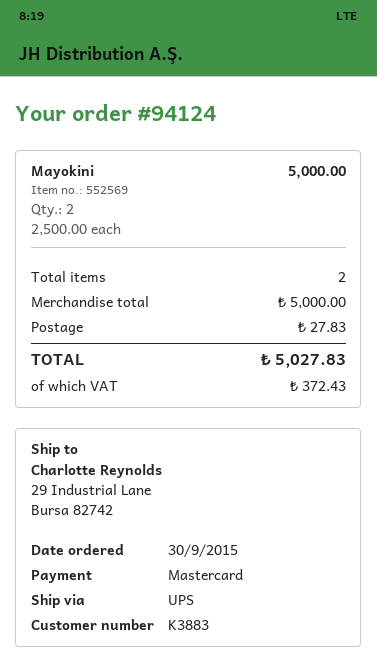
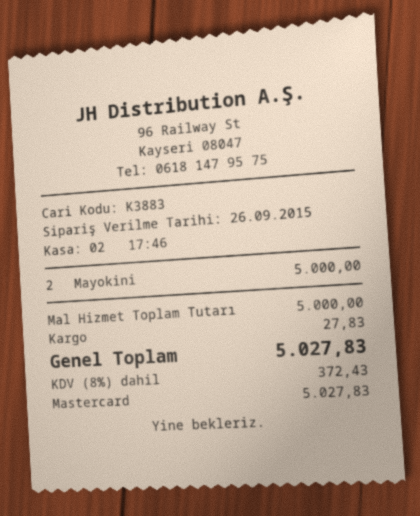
order date: 2015-09-30 -> 2015-09-26

